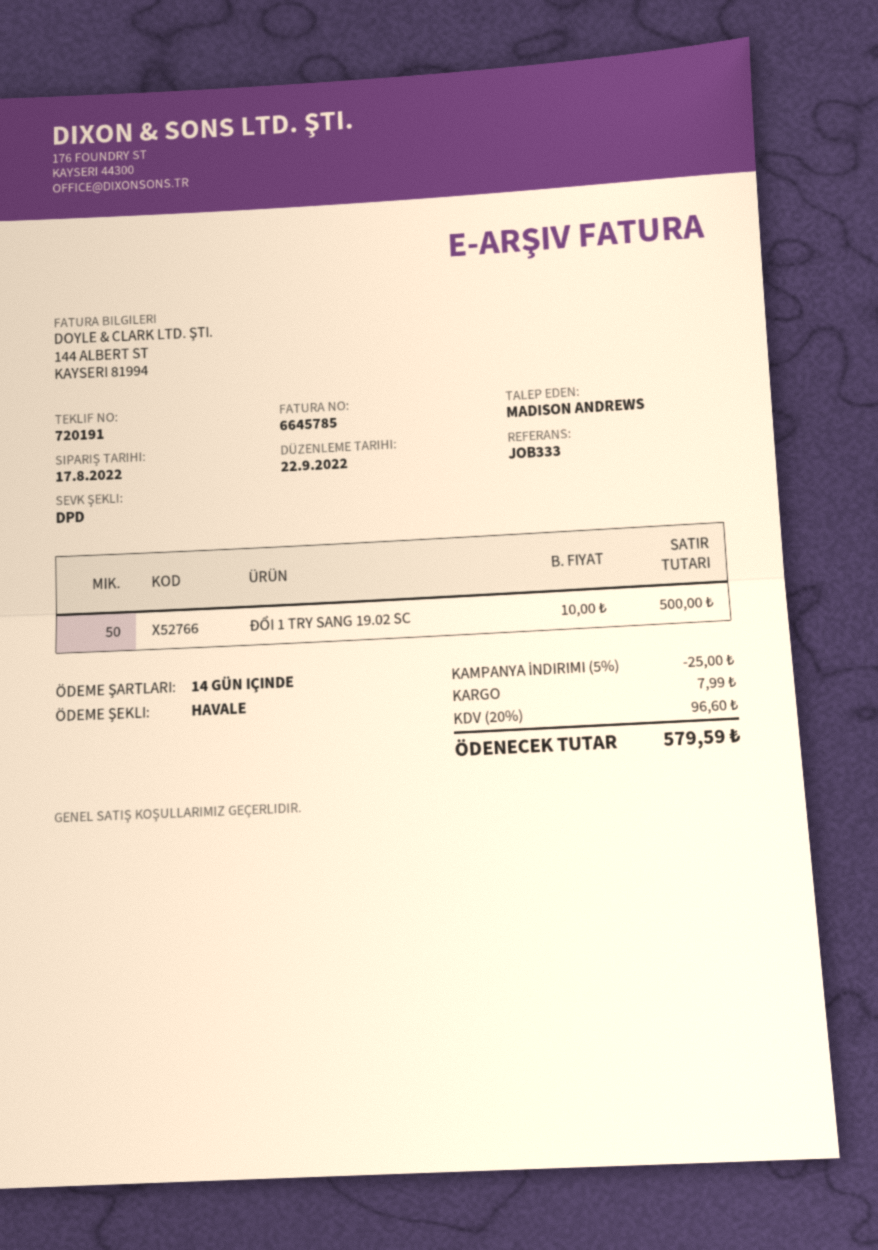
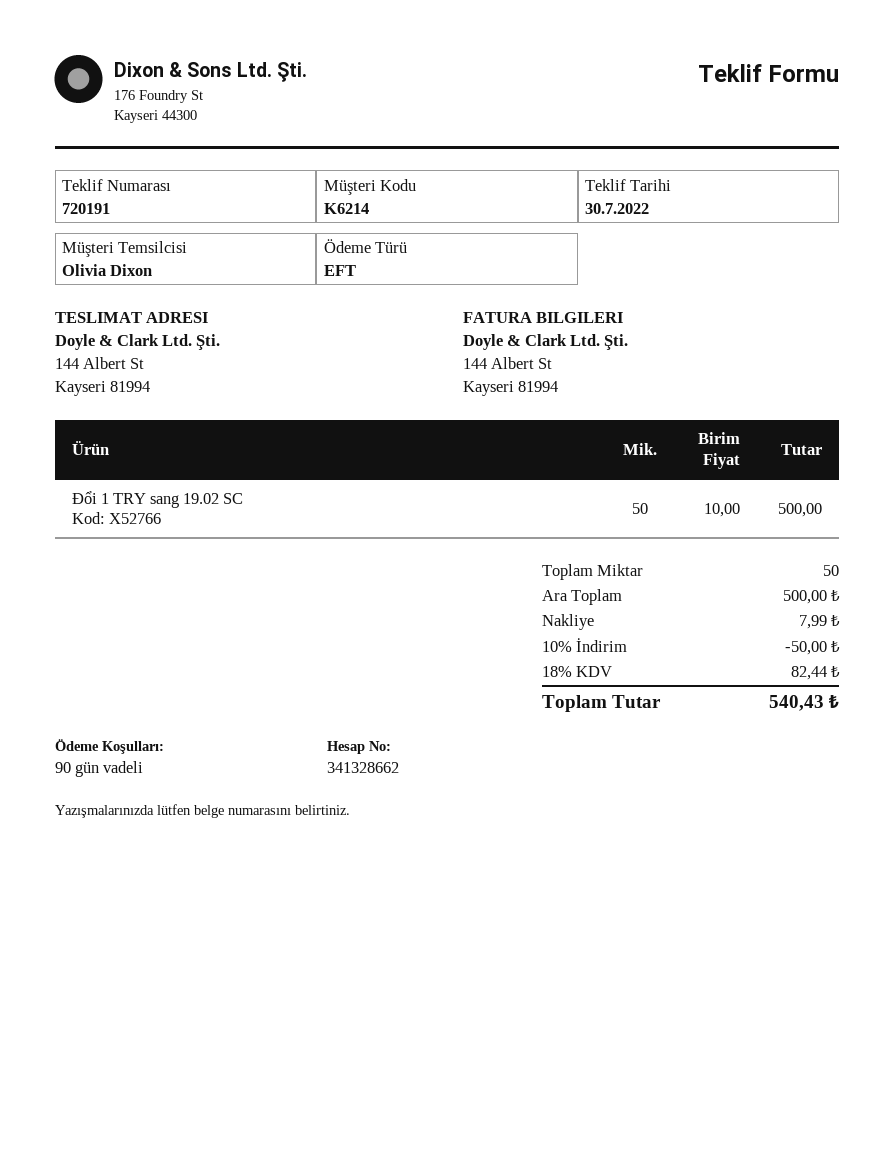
payment terms: 14 days -> 90 days
discount: 5% = 25.00 -> 10% = 50.00
tax: 20% = 96.60 -> 18% = 82.44
total: 579.59 -> 540.43

